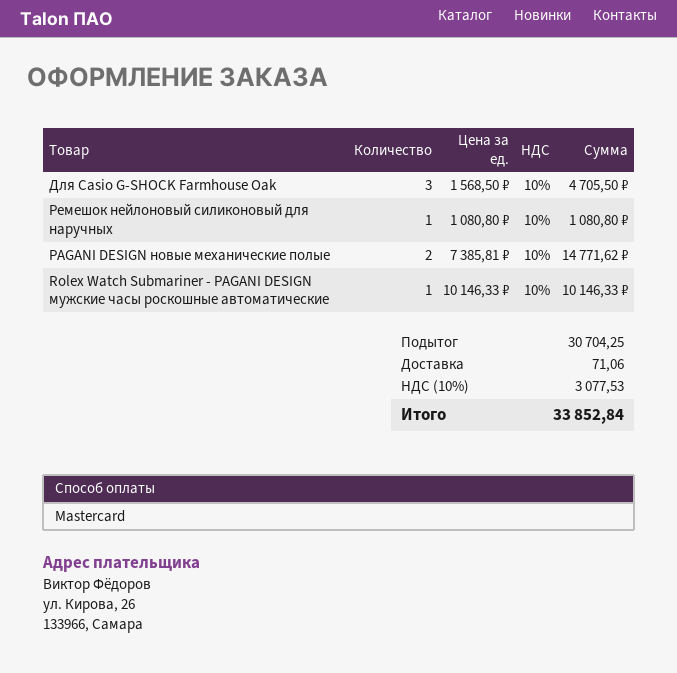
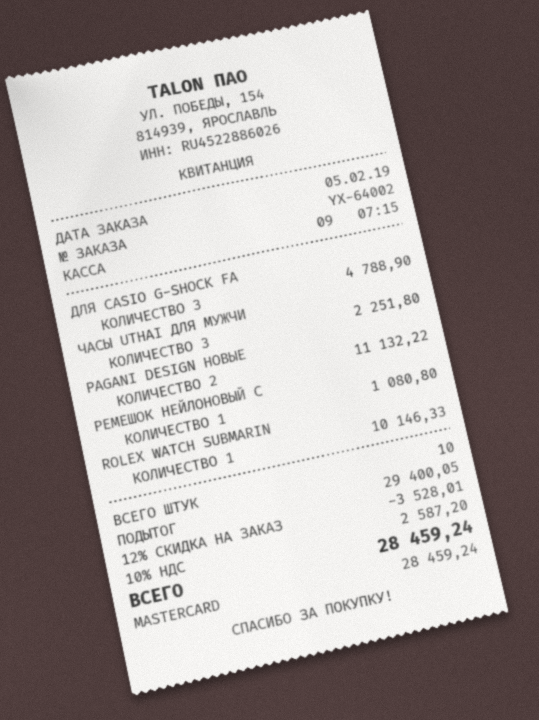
Для Casio G-SHOCK Farmhouse Oak: 3 for 4705.50 -> 3 for 4788.90
PAGANI DESIGN новые механические полые: 2 for 14771.62 -> 2 for 11132.22
ЧАСЫ UTHAI ДЛЯ МУЖЧИ: none -> 3 for 2251.80
subtotal: 30704.25 -> 29400.05
discount: none -> 12% = 3528.01
shipping: 71.06 -> none
tax: 10% = 3077.53 -> 10% = 2587.20
total: 33852.84 -> 28459.24

